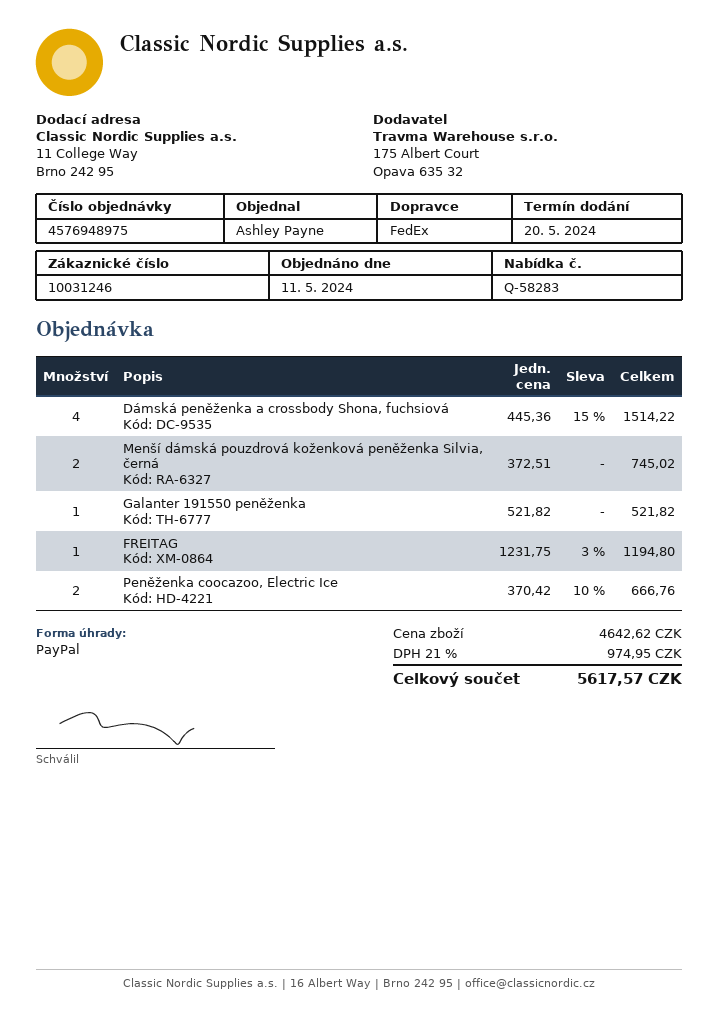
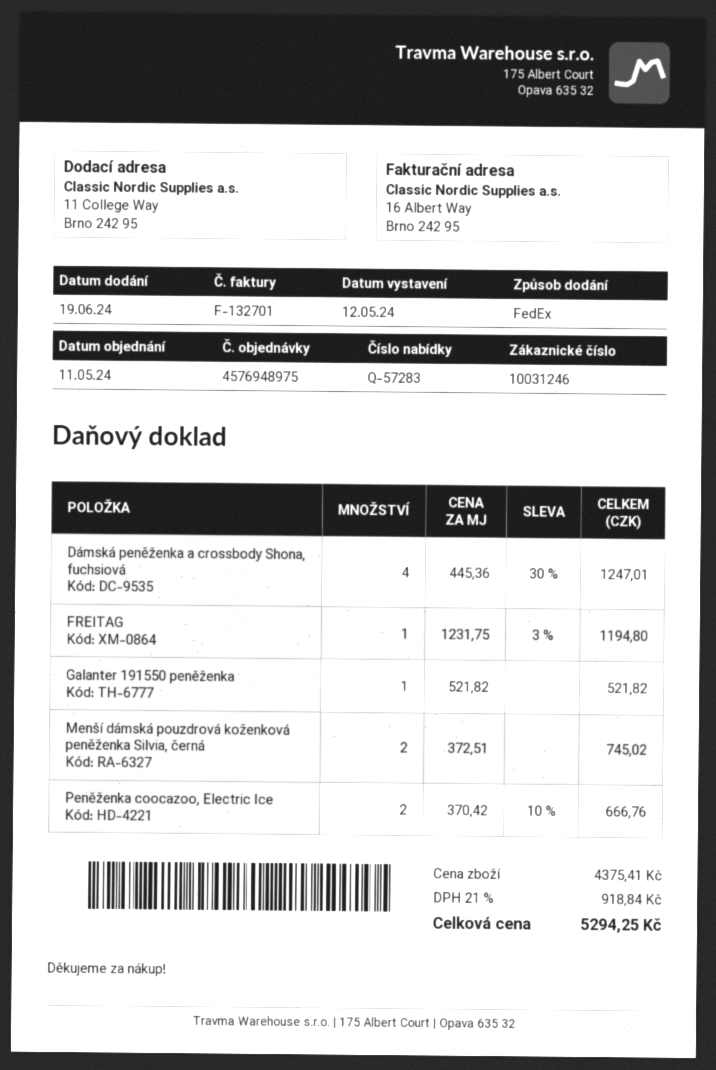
quote number: Q-58283 -> Q-57283
delivery date: 2024-05-20 -> 2024-06-19
Dámská peněženka a crossbody Shona, fuchsiová: 4 x 445.36 - 15% = 1514.22 -> 4 x 445.36 - 30% = 1247.01
subtotal: 4642.62 -> 4375.41
tax: 21% = 974.95 -> 21% = 918.84
total: 5617.57 -> 5294.25

